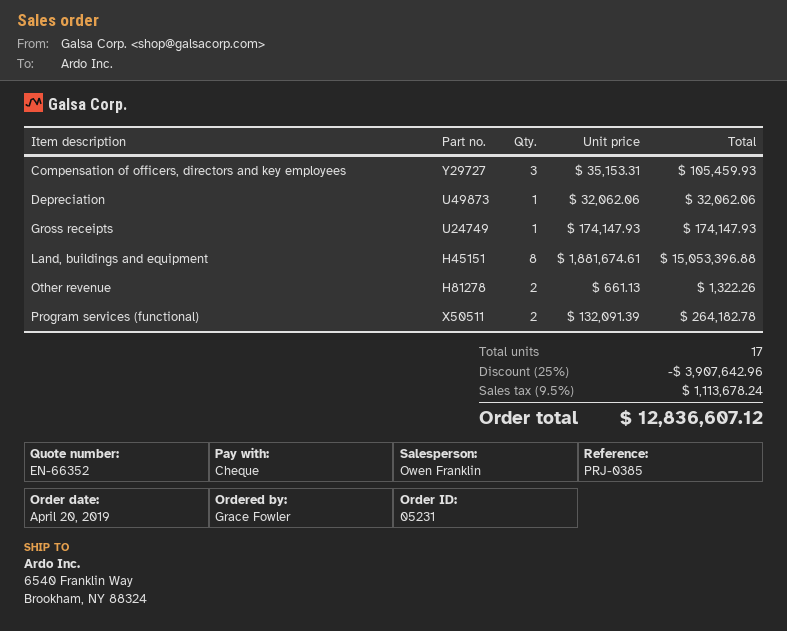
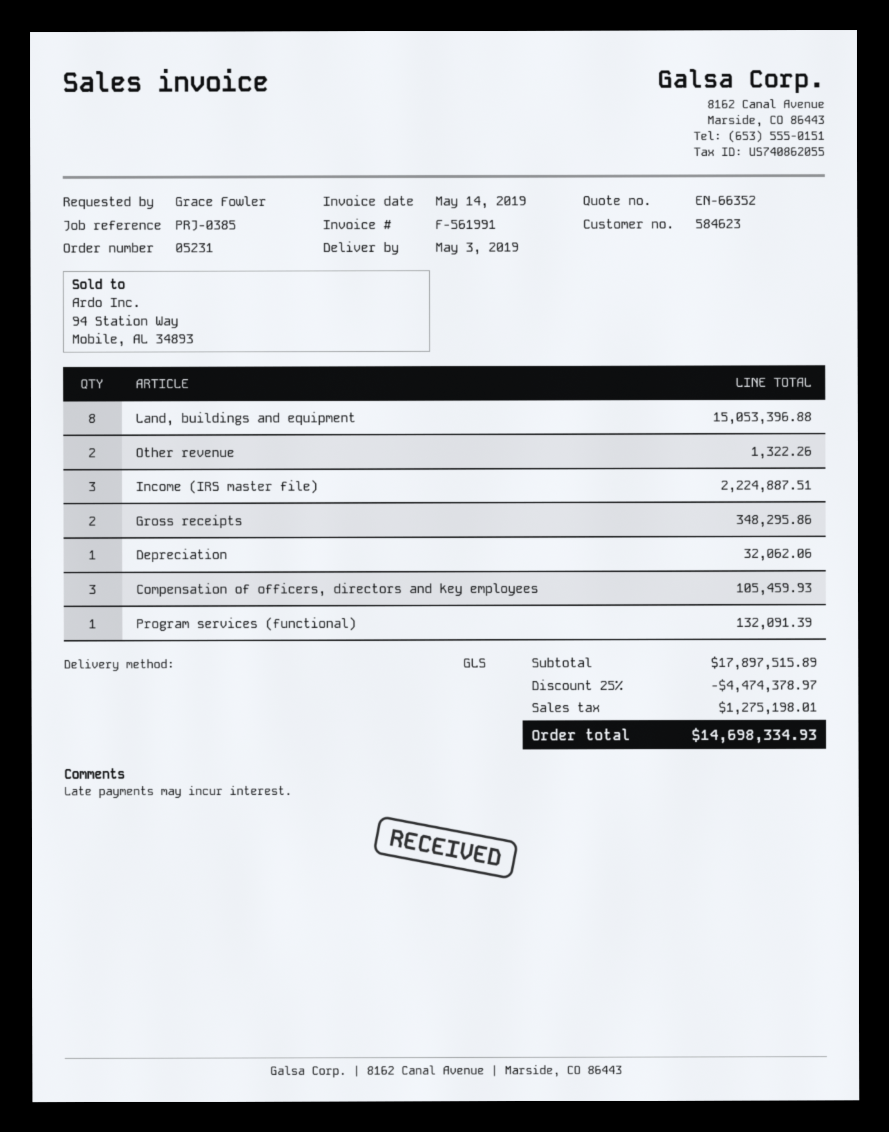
Gross receipts: 1 for 174147.93 -> 2 for 348295.86
Program services (functional): 2 for 264182.78 -> 1 for 132091.39
Income (IRS master file): none -> 3 for 2224887.51
discount: 25% = 3907642.96 -> 25% = 4474378.97
tax: 1113678.24 -> 1275198.01
total: 12836607.12 -> 14698334.93

